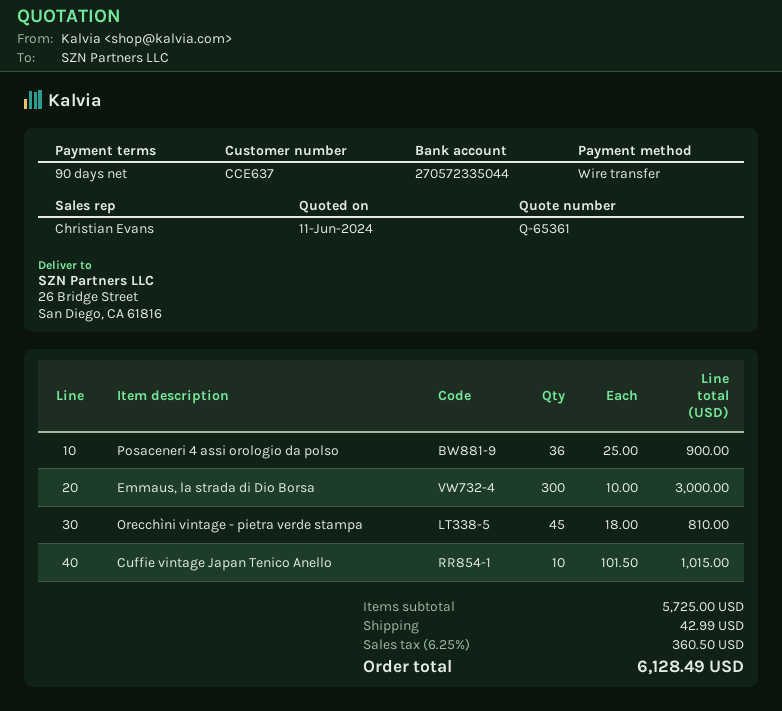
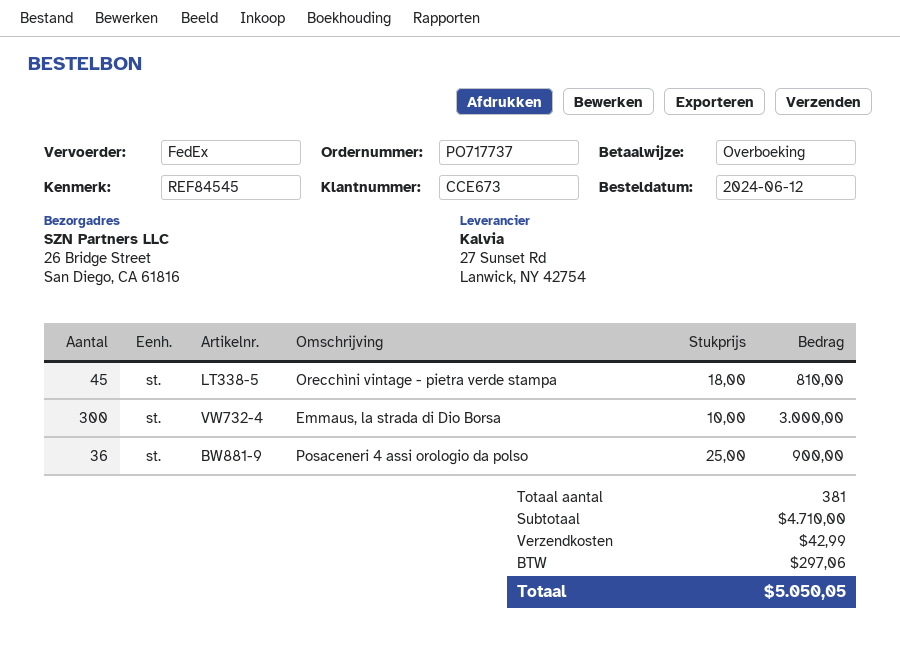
customer number: CCE637 -> CCE673
Cuffie vintage Japan Tenico Anello: 10 x 101.50 = 1015.00 -> none
subtotal: 5725.00 -> 4710.00
tax: 360.50 -> 297.06
total: 6128.49 -> 5050.05

